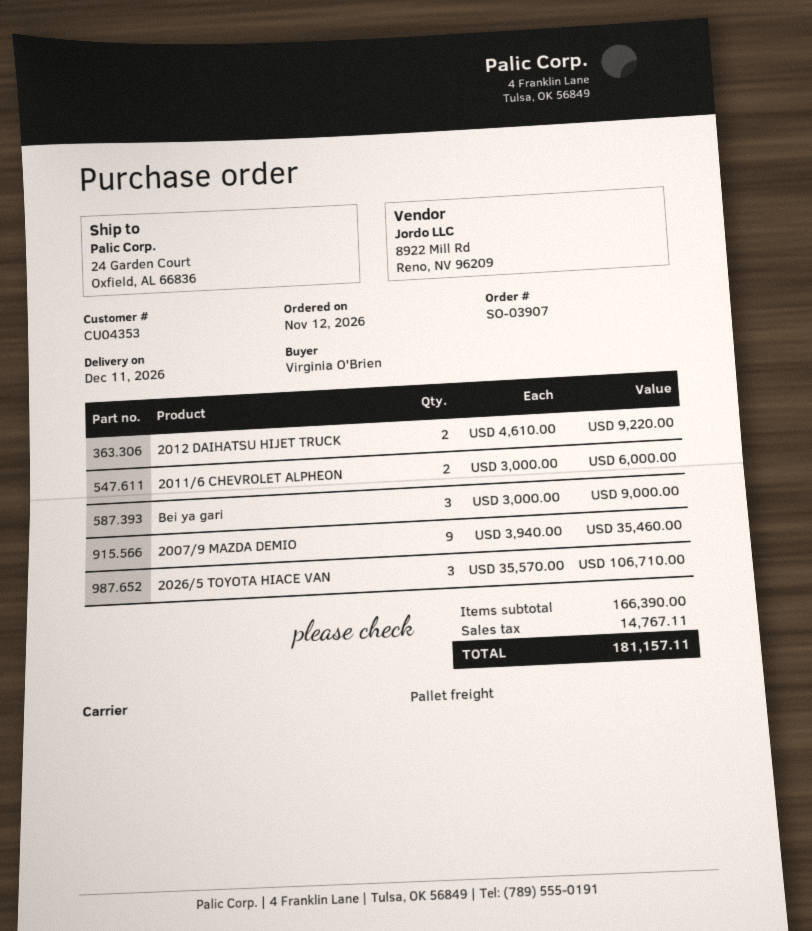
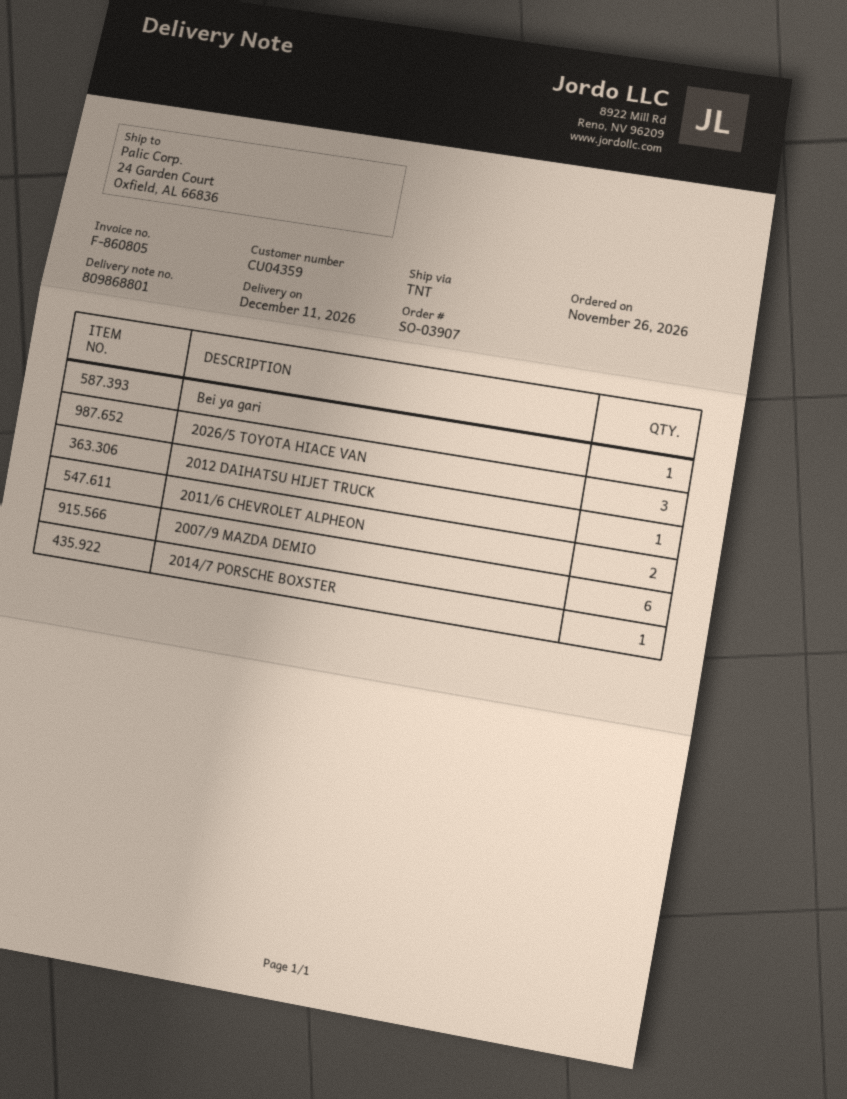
order date: 2026-11-12 -> 2026-11-26
customer number: CU04353 -> CU04359
shipping method: pallet freight -> TNT
2012 DAIHATSU HIJET TRUCK: 2 -> 1
Bei ya gari: 3 -> 1
2007/9 MAZDA DEMIO: 9 -> 6
2014/7 PORSCHE BOXSTER: none -> 1

